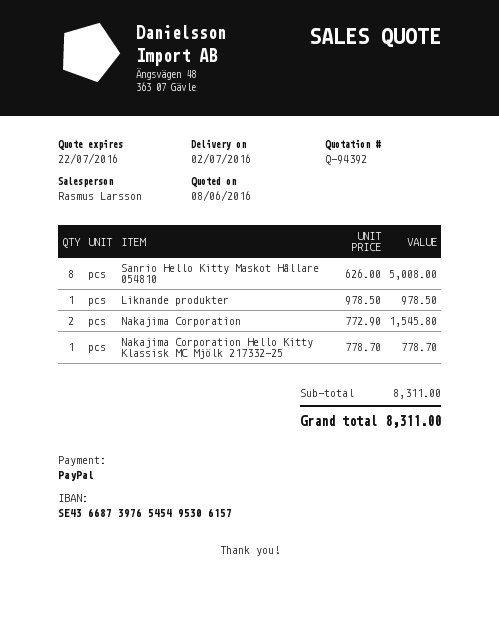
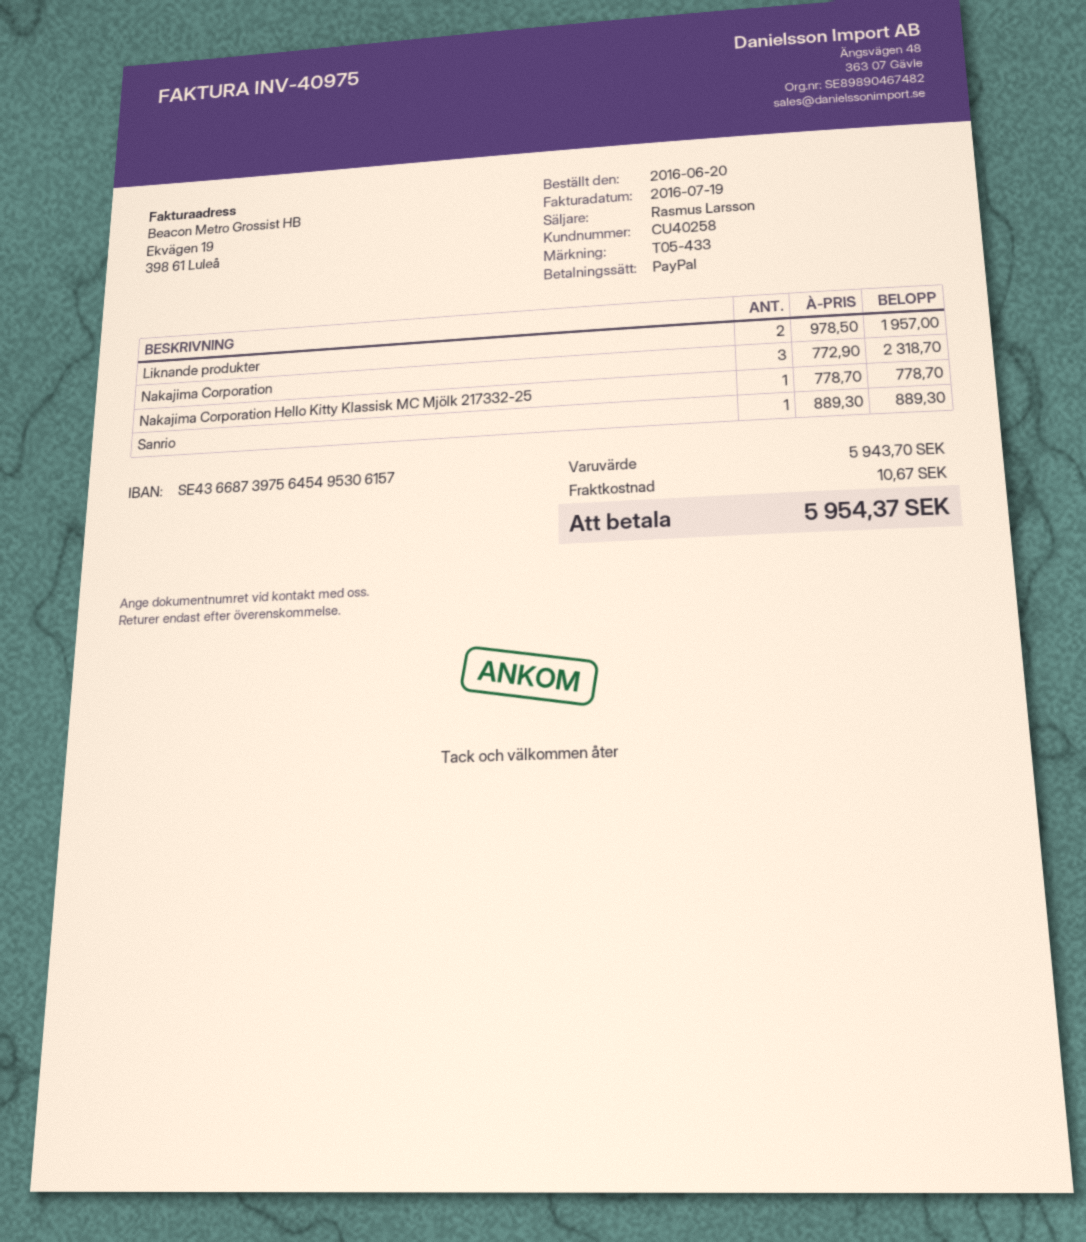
bank account: SE4366873976545495306157 -> SE4366873975645495306157
Sanrio Hello Kitty Maskot Hållare 054810: 8 x 626.00 = 5008.00 -> none
Liknande produkter: 1 x 978.50 = 978.50 -> 2 x 978.50 = 1957.00
Nakajima Corporation: 2 x 772.90 = 1545.80 -> 3 x 772.90 = 2318.70
Sanrio: none -> 1 x 889.30 = 889.30
subtotal: 8311.00 -> 5943.70
shipping: none -> 10.67
total: 8311.00 -> 5954.37

